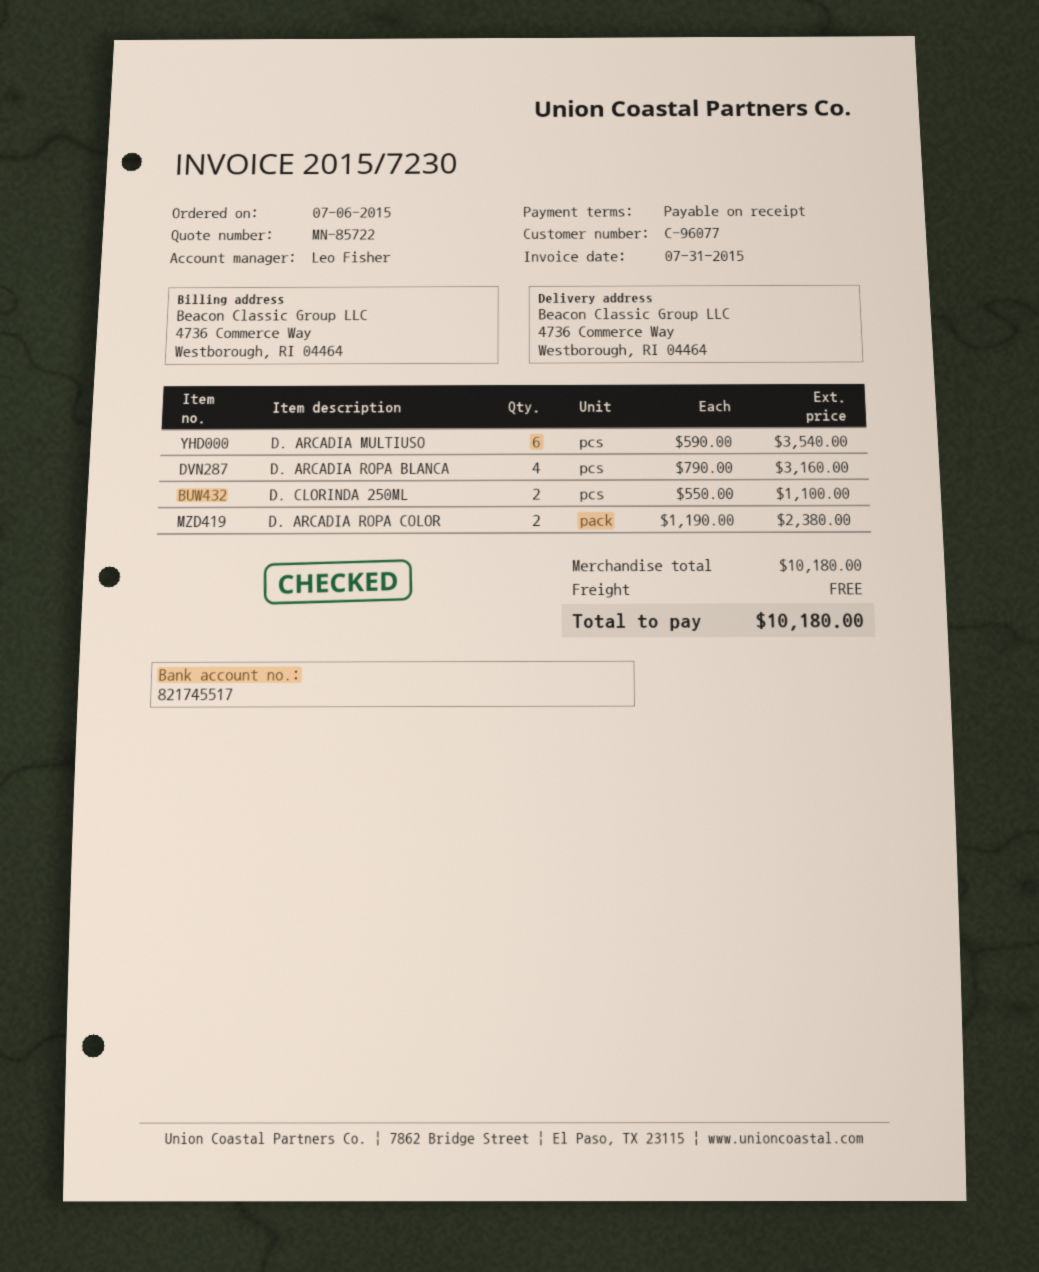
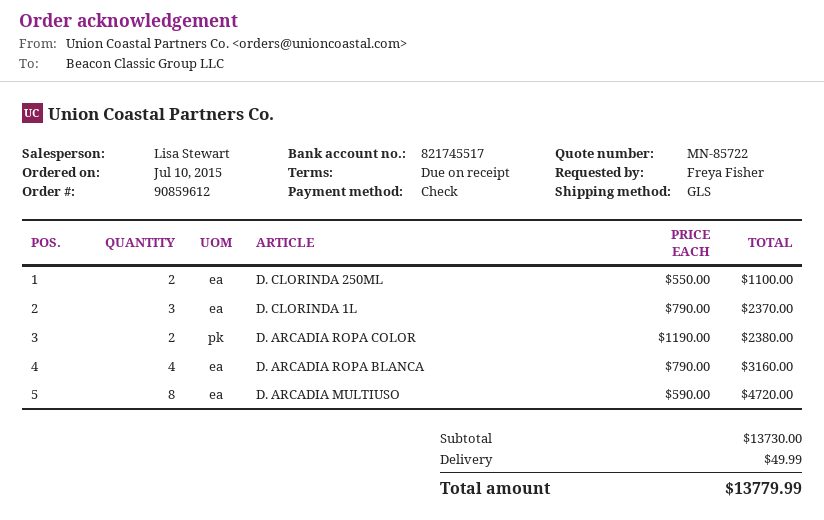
order date: 2015-07-06 -> 2015-07-10
sales rep: Leo Fisher -> Lisa Stewart
D. ARCADIA MULTIUSO: 6 x 590.00 = 3540.00 -> 8 x 590.00 = 4720.00
D. CLORINDA 1L: none -> 3 x 790.00 = 2370.00
subtotal: 10180.00 -> 13730.00
shipping: 0.00 -> 49.99
total: 10180.00 -> 13779.99

